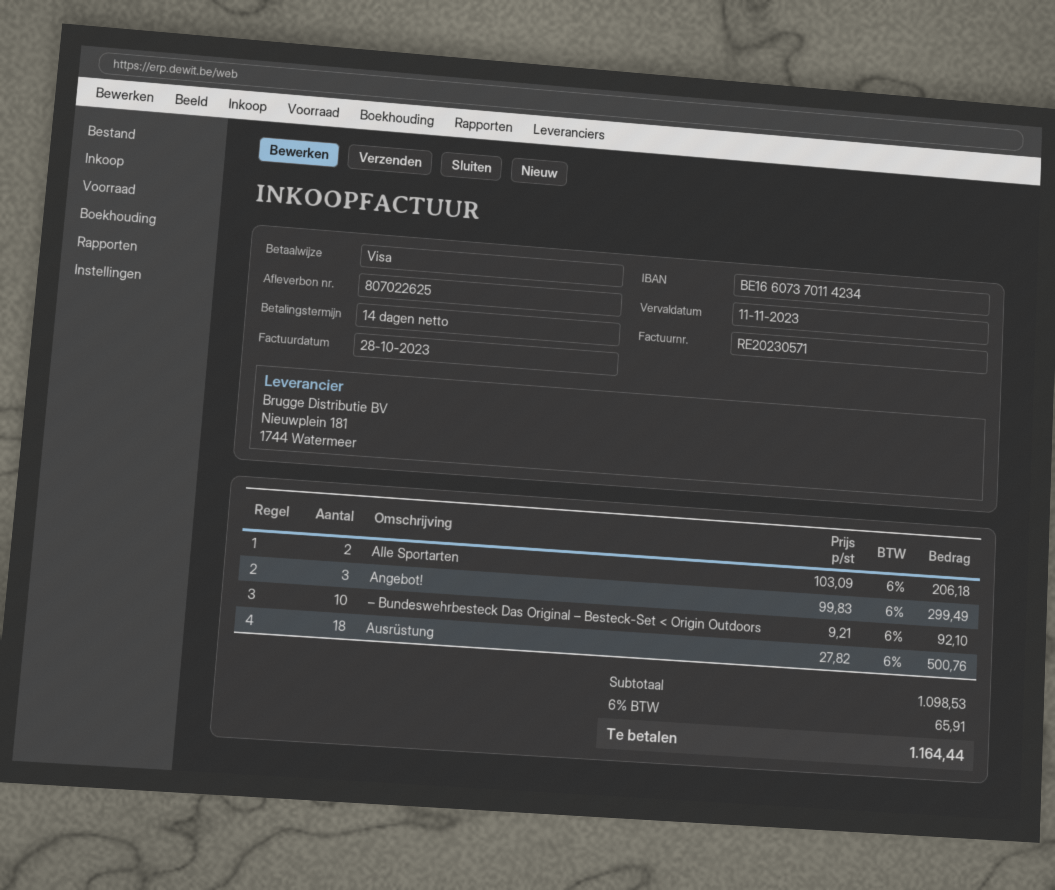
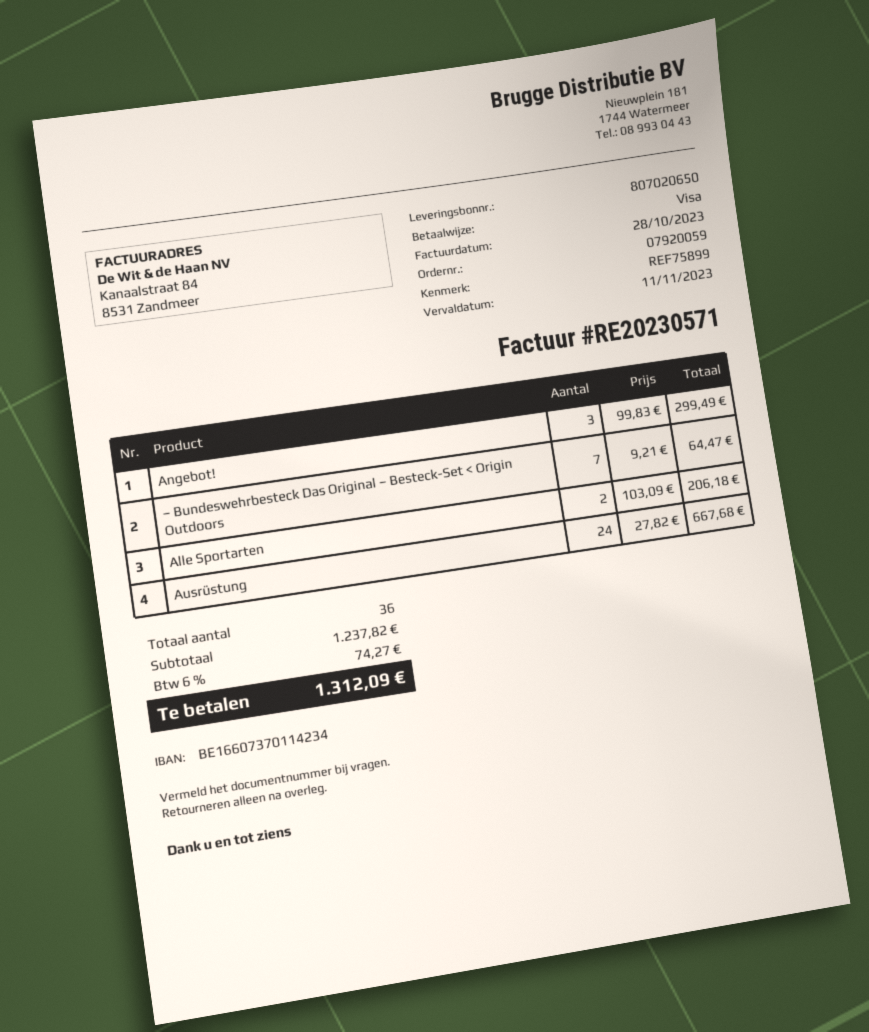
delivery note number: 807022625 -> 807020650
– Bundeswehrbesteck Das Original – Besteck-Set < Origin Outdoors: 10 x 9.21 = 92.10 -> 7 x 9.21 = 64.47
Ausrüstung: 18 x 27.82 = 500.76 -> 24 x 27.82 = 667.68
subtotal: 1098.53 -> 1237.82
tax: 6% = 65.91 -> 6% = 74.27
total: 1164.44 -> 1312.09

